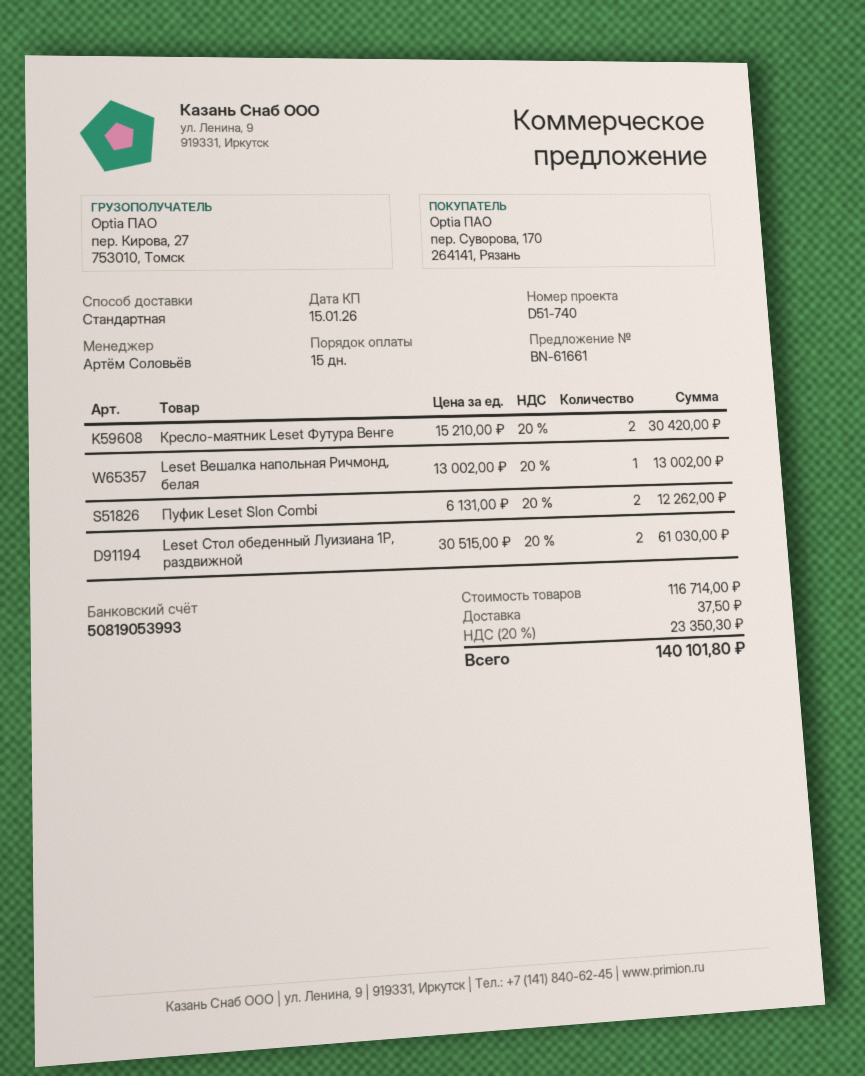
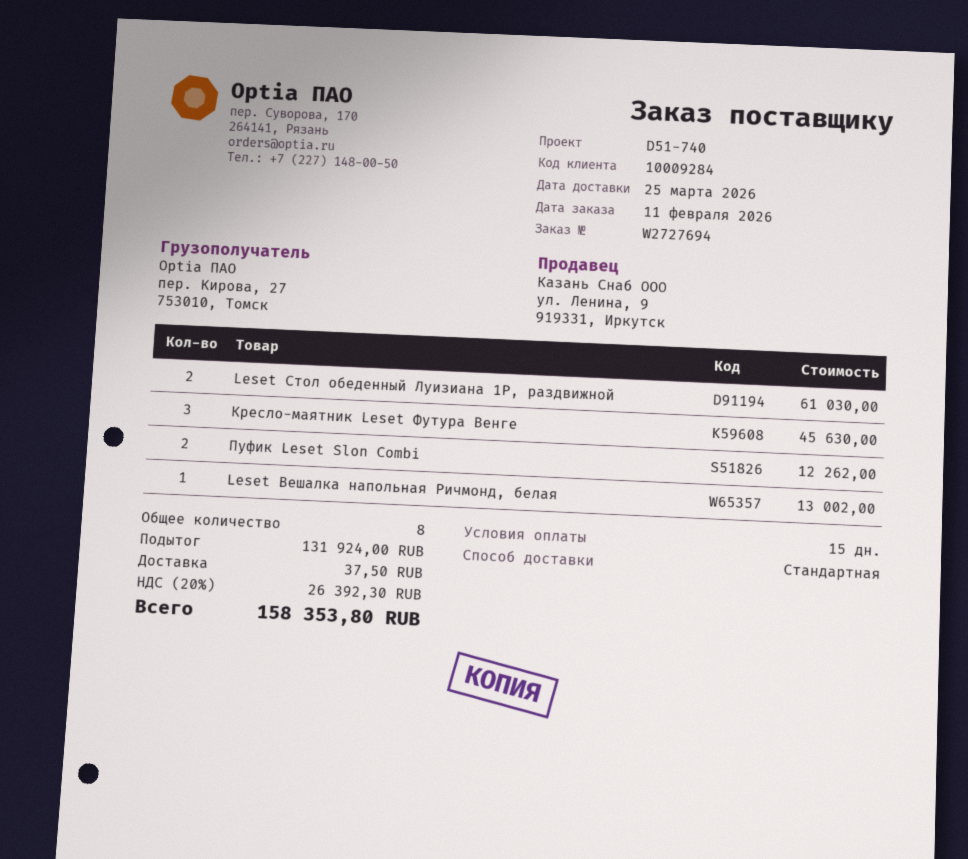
Кресло-маятник Leset Футура Венге: 2 for 30420.00 -> 3 for 45630.00
subtotal: 116714.00 -> 131924.00
tax: 20% = 23350.30 -> 20% = 26392.30
total: 140101.80 -> 158353.80

